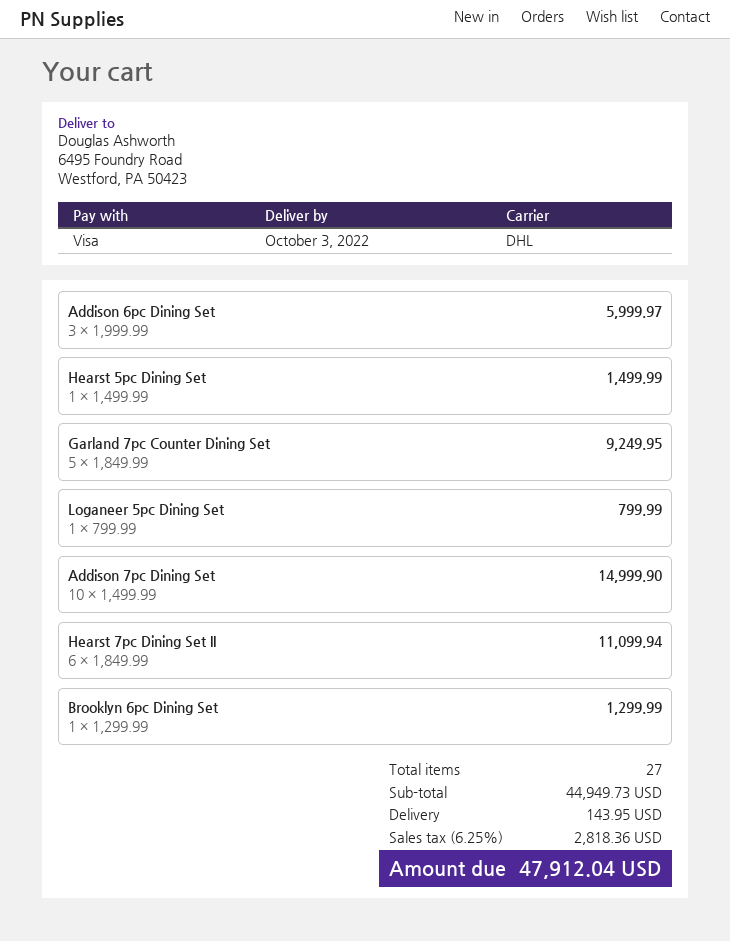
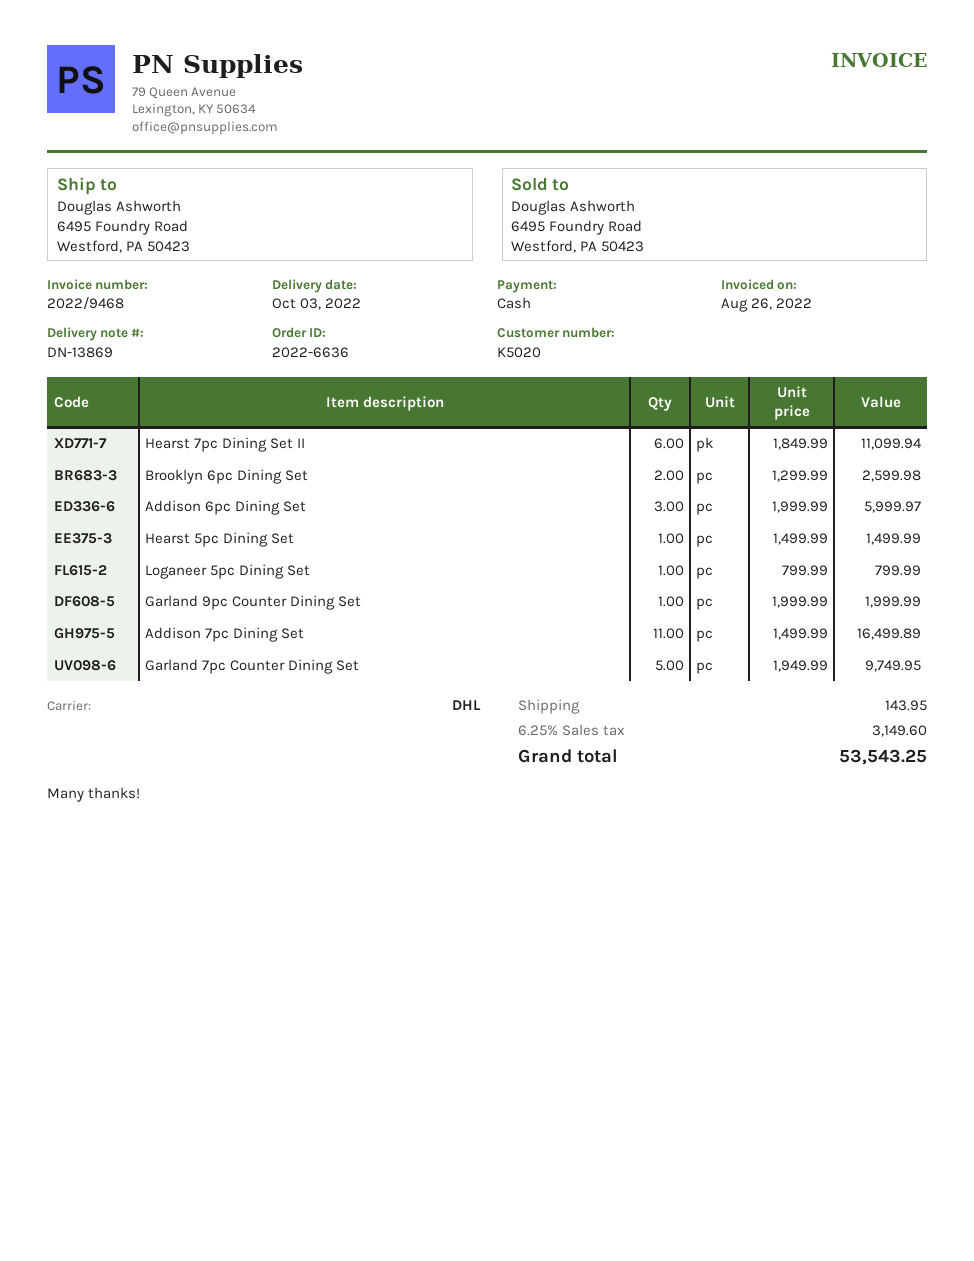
payment method: Visa -> cash
Garland 7pc Counter Dining Set: 5 x 1849.99 = 9249.95 -> 5 x 1949.99 = 9749.95
Addison 7pc Dining Set: 10 x 1499.99 = 14999.90 -> 11 x 1499.99 = 16499.89
Brooklyn 6pc Dining Set: 1 x 1299.99 = 1299.99 -> 2 x 1299.99 = 2599.98
Garland 9pc Counter Dining Set: none -> 1 x 1999.99 = 1999.99
tax: 6.25% = 2818.36 -> 6.25% = 3149.60
total: 47912.04 -> 53543.25

